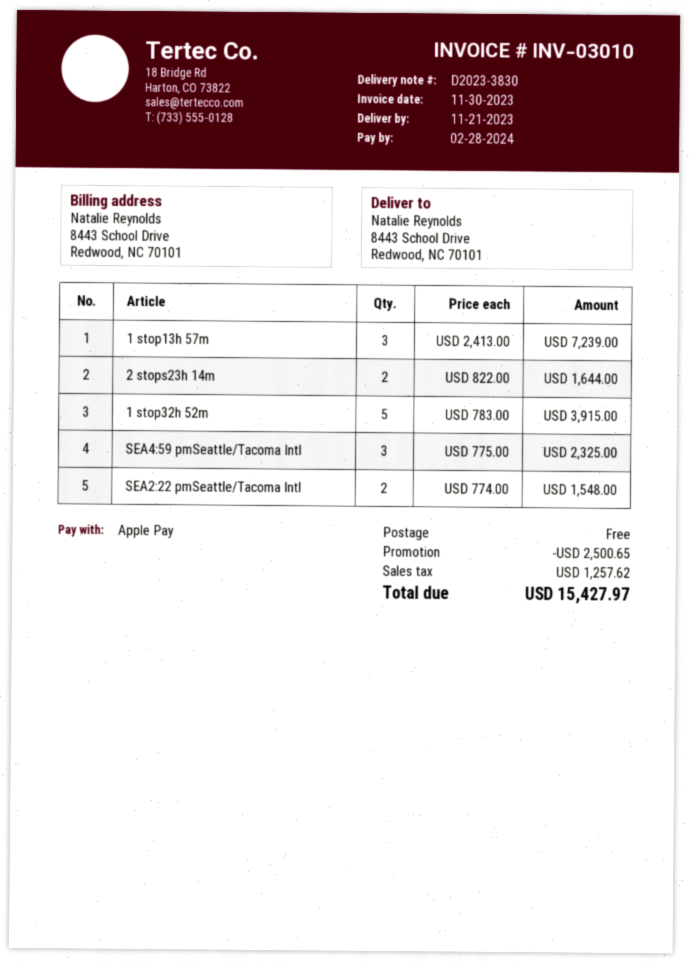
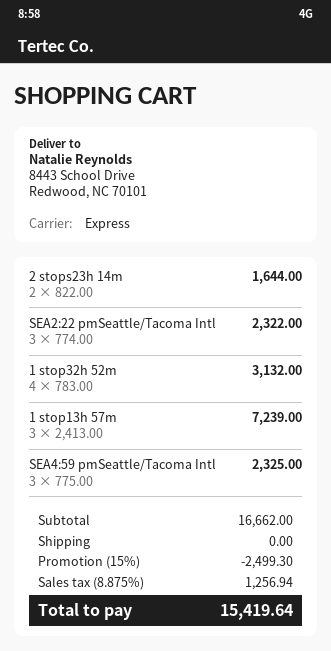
1 stop32h 52m: 5 x 783.00 = 3915.00 -> 4 x 783.00 = 3132.00
SEA2:22 pmSeattle/Tacoma Intl: 2 x 774.00 = 1548.00 -> 3 x 774.00 = 2322.00
discount: 2500.65 -> 2499.30
tax: 1257.62 -> 1256.94
total: 15427.97 -> 15419.64

